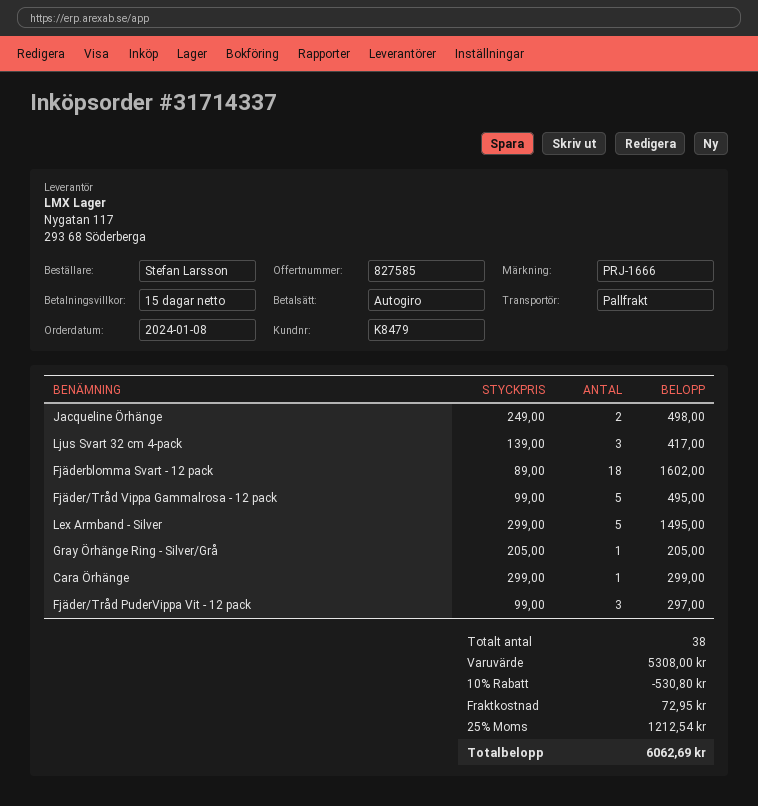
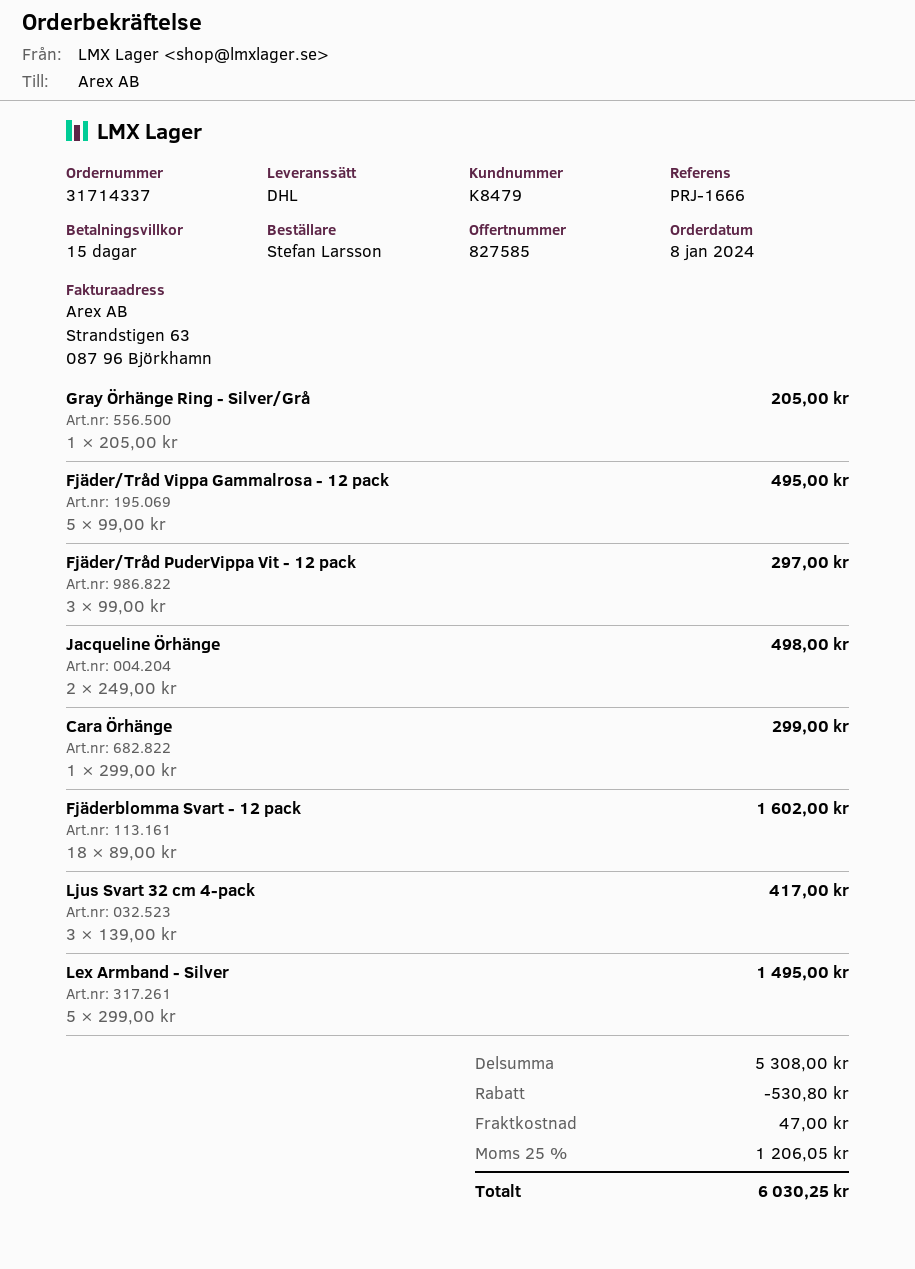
shipping method: pallet freight -> DHL
shipping: 72.95 -> 47.00
tax: 25% = 1212.54 -> 25% = 1206.05
total: 6062.69 -> 6030.25

